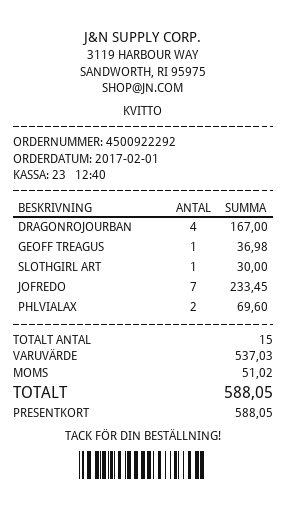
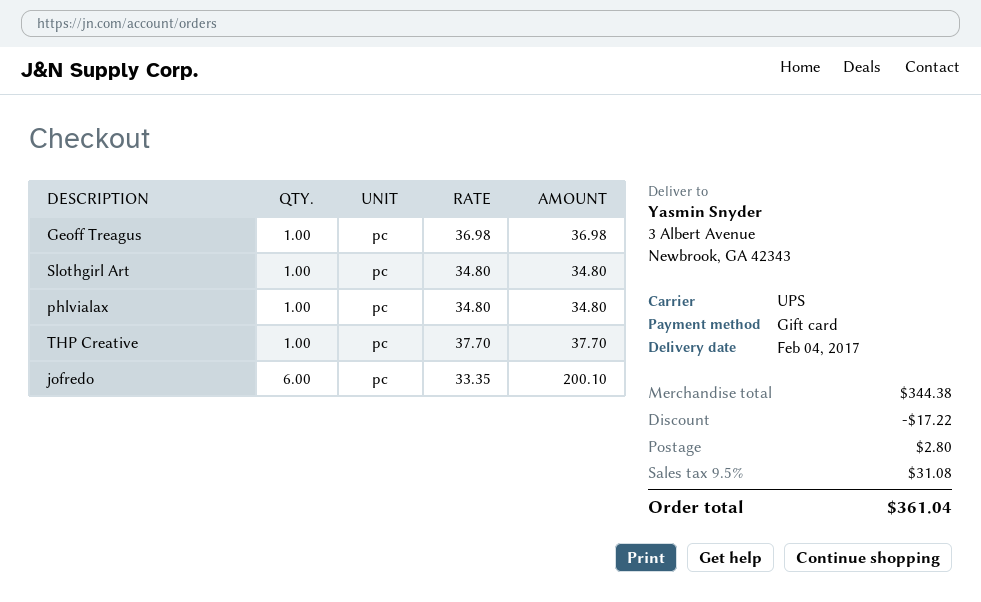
DRAGONROJOURBAN: 4 for 167.00 -> none
SLOTHGIRL ART: 1 for 30.00 -> 1 for 34.80
JOFREDO: 7 for 233.45 -> 6 for 200.10
PHLVIALAX: 2 for 69.60 -> 1 for 34.80
THP Creative: none -> 1 for 37.70
subtotal: 537.03 -> 344.38
discount: none -> 17.22
shipping: none -> 2.80
tax: 51.02 -> 31.08
total: 588.05 -> 361.04

